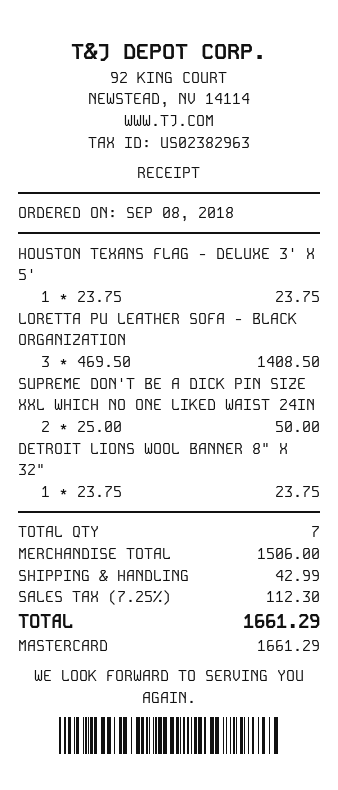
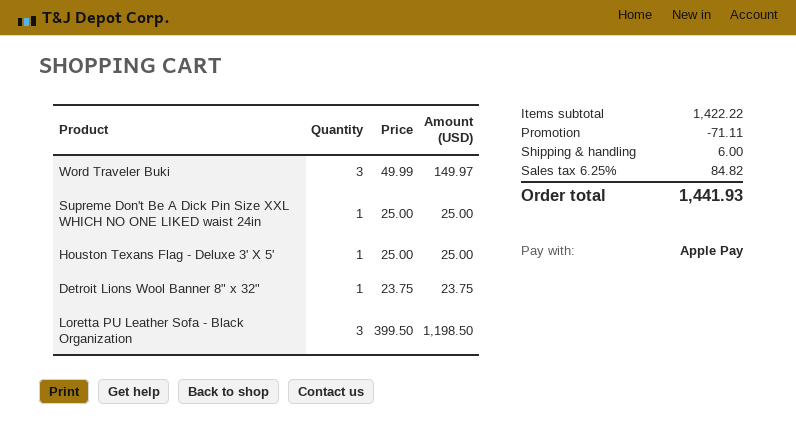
payment method: Mastercard -> Apple Pay
HOUSTON TEXANS FLAG - DELUXE 3' X 5': 1 x 23.75 = 23.75 -> 1 x 25.00 = 25.00
LORETTA PU LEATHER SOFA - BLACK ORGANIZATION: 3 x 469.50 = 1408.50 -> 3 x 399.50 = 1198.50
SUPREME DON'T BE A DICK PIN SIZE XXL WHICH NO ONE LIKED WAIST 24IN: 2 x 25.00 = 50.00 -> 1 x 25.00 = 25.00
Word Traveler Buki: none -> 3 x 49.99 = 149.97
subtotal: 1506.00 -> 1422.22
discount: none -> 71.11
shipping: 42.99 -> 6.00
tax: 7.25% = 112.30 -> 6.25% = 84.82
total: 1661.29 -> 1441.93

